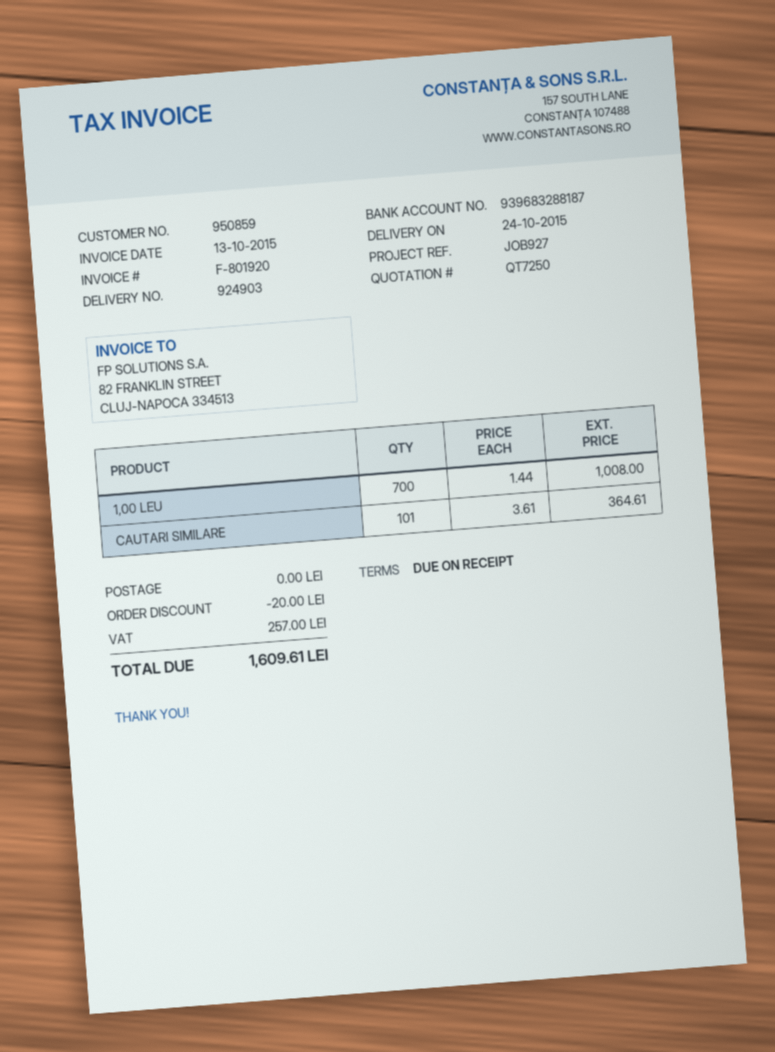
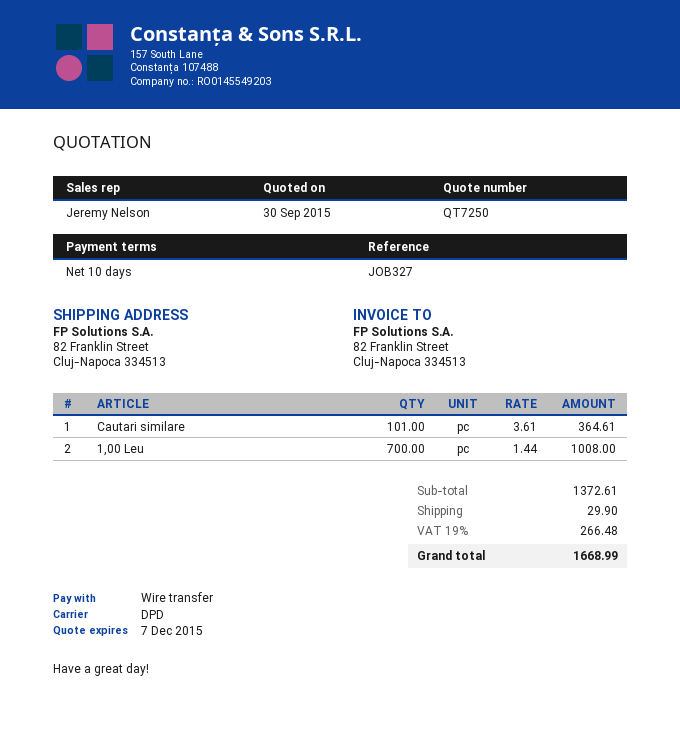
payment terms: on receipt -> 10 days
reference: JOB927 -> JOB327
discount: 20.00 -> none
shipping: 0.00 -> 29.90
tax: 257.00 -> 266.48
total: 1609.61 -> 1668.99

